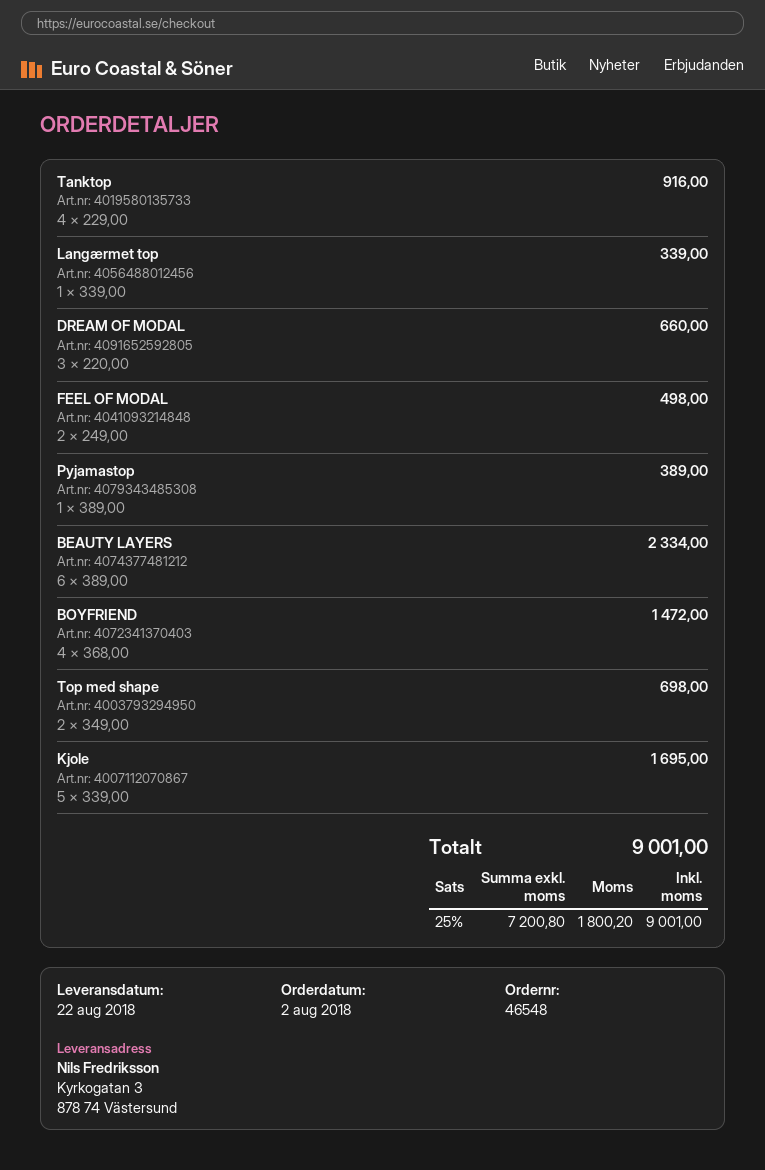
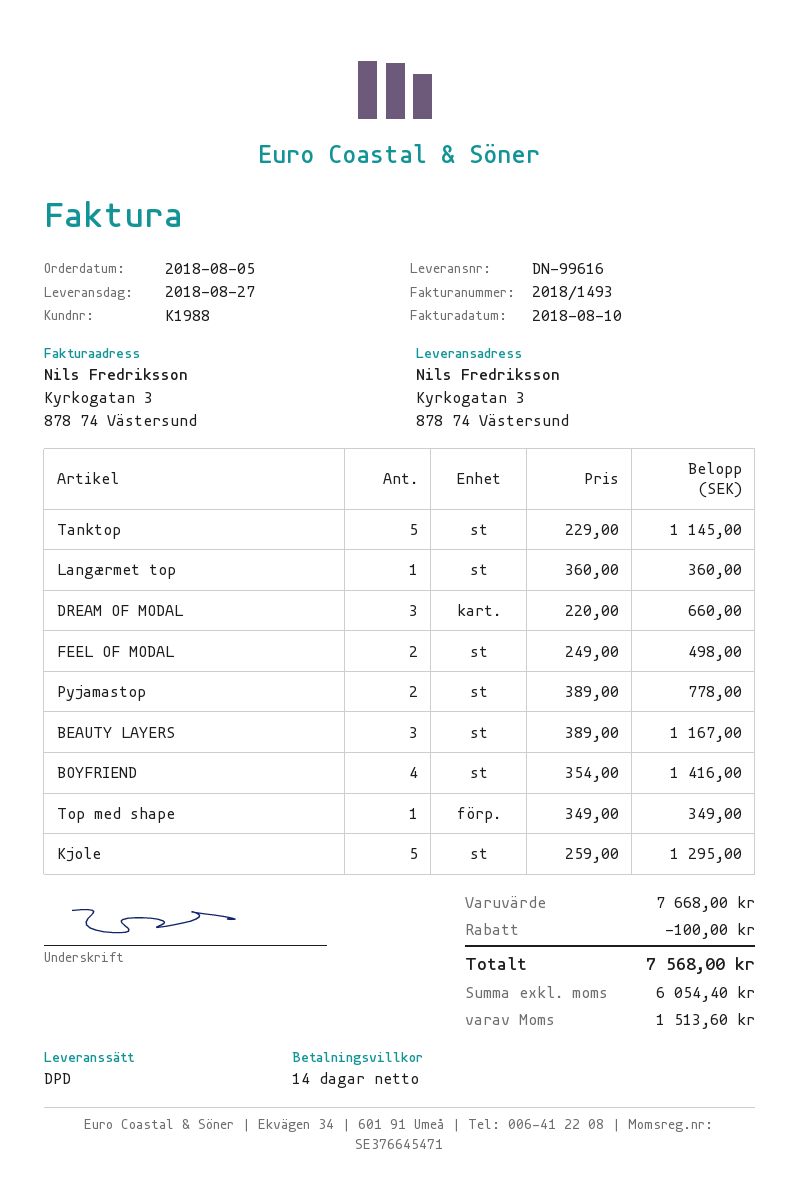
order date: 2018-08-02 -> 2018-08-05
delivery date: 2018-08-22 -> 2018-08-27
Tanktop: 4 x 229.00 = 916.00 -> 5 x 229.00 = 1145.00
Langærmet top: 1 x 339.00 = 339.00 -> 1 x 360.00 = 360.00
Pyjamastop: 1 x 389.00 = 389.00 -> 2 x 389.00 = 778.00
BEAUTY LAYERS: 6 x 389.00 = 2334.00 -> 3 x 389.00 = 1167.00
BOYFRIEND: 4 x 368.00 = 1472.00 -> 4 x 354.00 = 1416.00
Top med shape: 2 x 349.00 = 698.00 -> 1 x 349.00 = 349.00
Kjole: 5 x 339.00 = 1695.00 -> 5 x 259.00 = 1295.00
discount: none -> 100.00
net: 7200.80 -> 6054.40
tax: 1800.20 -> 1513.60
total: 9001.00 -> 7568.00

